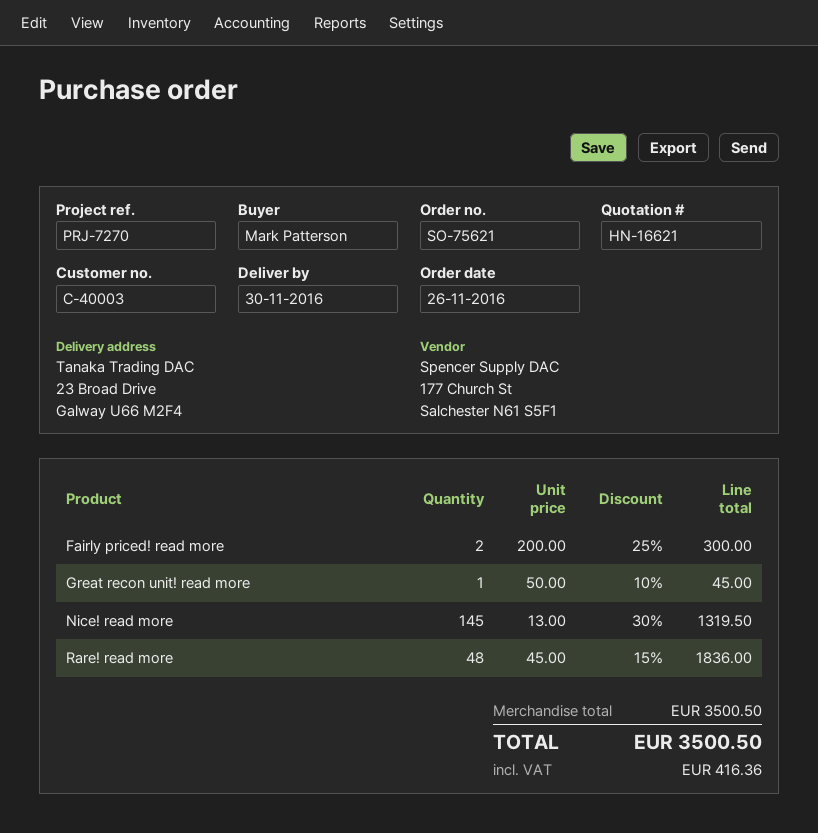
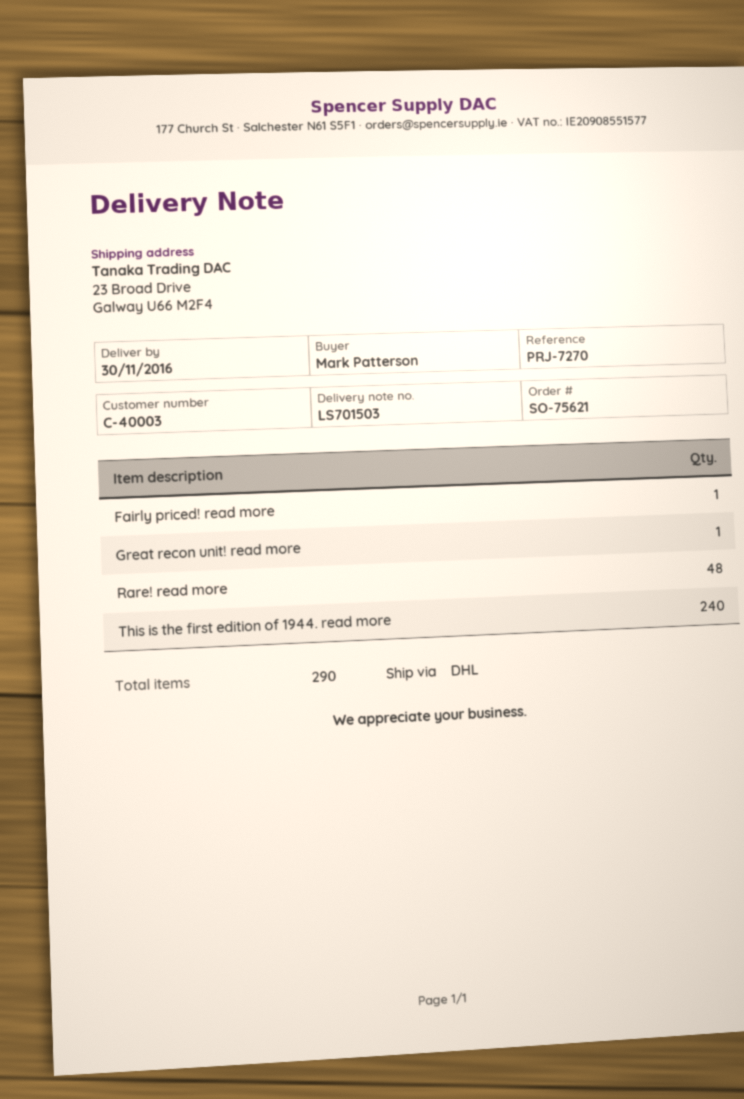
Fairly priced! read more: 2 -> 1
Nice! read more: 145 -> none
This is the first edition of 1944. read more: none -> 240

